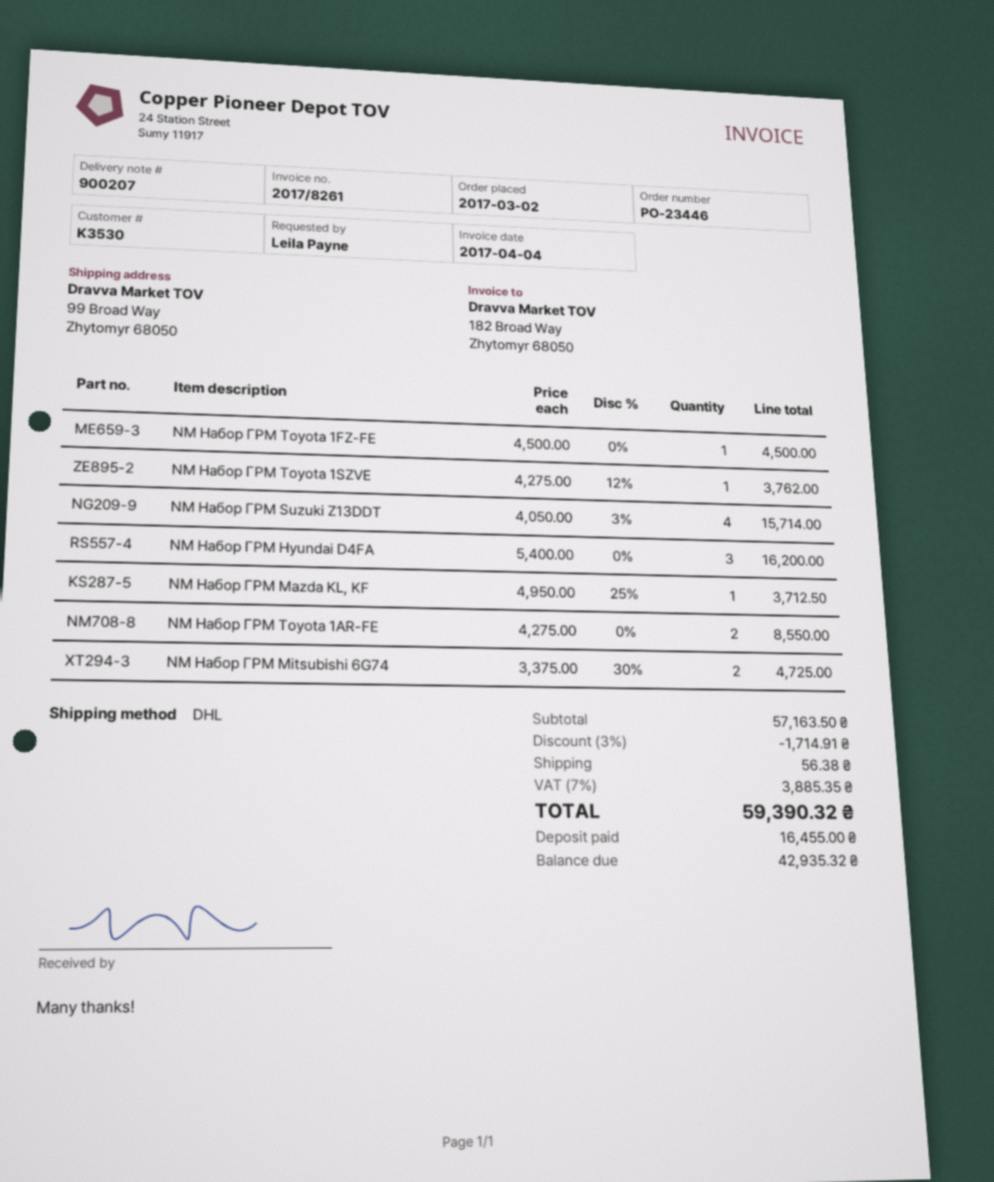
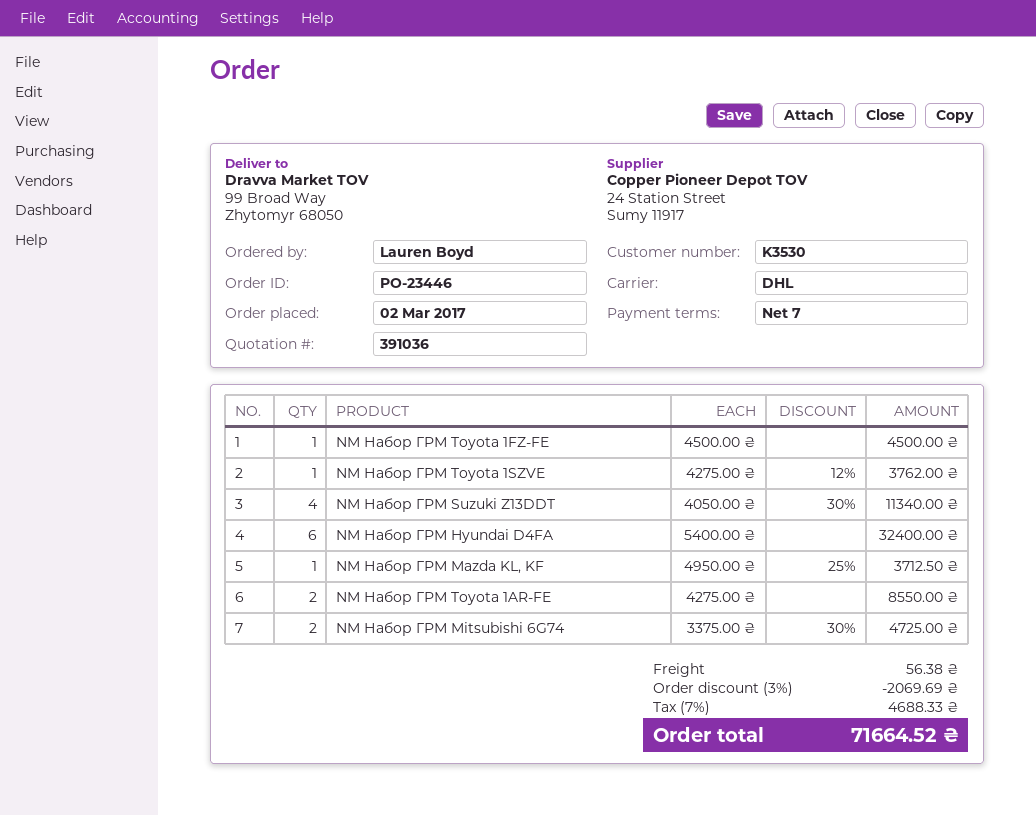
ordered by: Leila Payne -> Lauren Boyd
NM Набор ГРМ Suzuki Z13DDT: 4 x 4050.00 - 3% = 15714.00 -> 4 x 4050.00 - 30% = 11340.00
NM Набор ГРМ Hyundai D4FA: 3 x 5400.00 = 16200.00 -> 6 x 5400.00 = 32400.00
discount: 3% = 1714.91 -> 3% = 2069.69
tax: 7% = 3885.35 -> 7% = 4688.33
total: 59390.32 -> 71664.52

